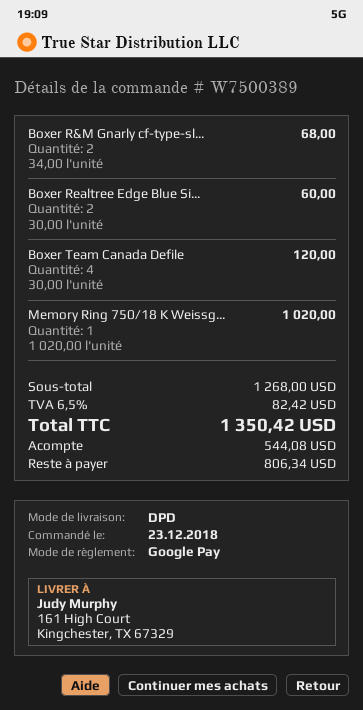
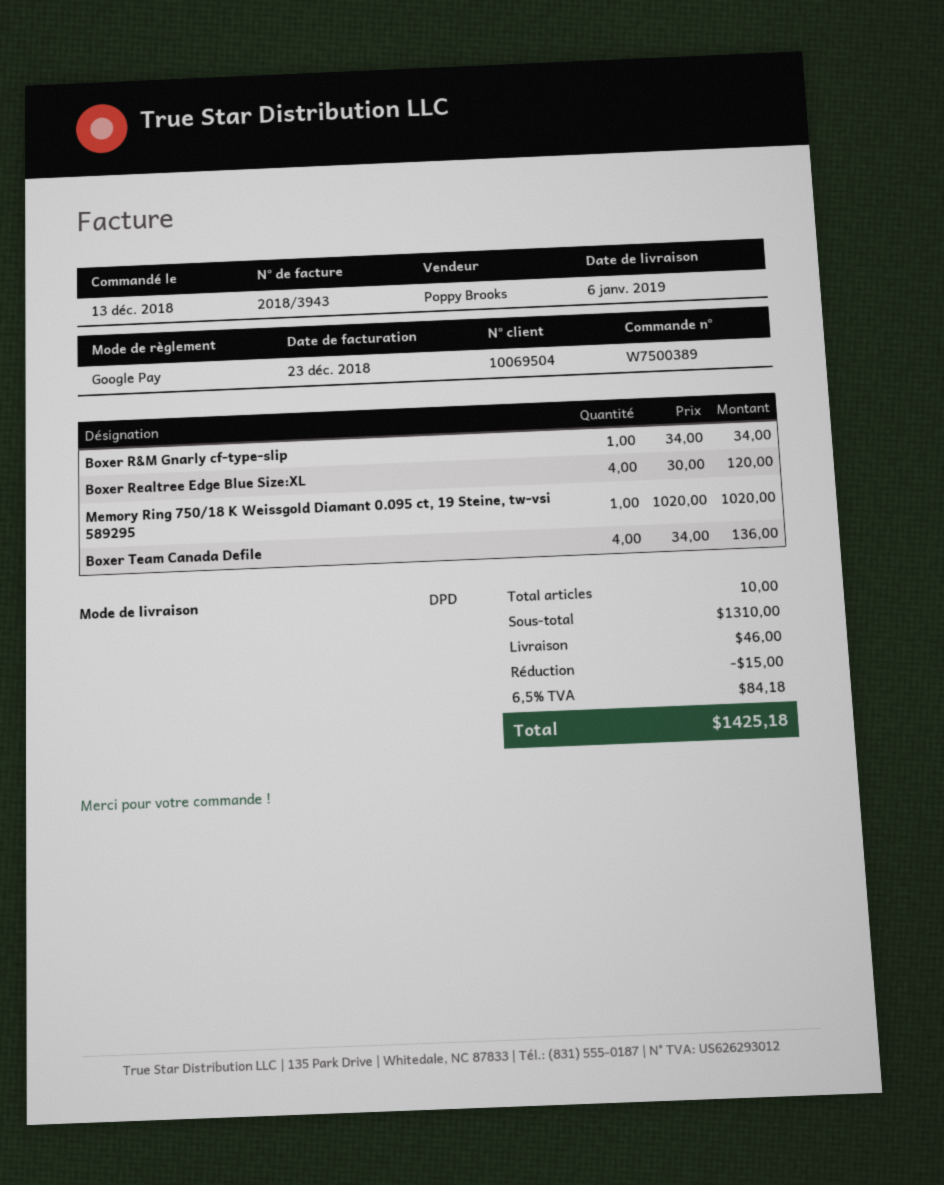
order date: 2018-12-23 -> 2018-12-13
Boxer R&M Gnarly cf-type-sl...: 2 x 34.00 = 68.00 -> 1 x 34.00 = 34.00
Boxer Realtree Edge Blue Si...: 2 x 30.00 = 60.00 -> 4 x 30.00 = 120.00
Boxer Team Canada Defile: 4 x 30.00 = 120.00 -> 4 x 34.00 = 136.00
subtotal: 1268.00 -> 1310.00
discount: none -> 15.00
shipping: none -> 46.00
tax: 6.5% = 82.42 -> 6.5% = 84.18
total: 1350.42 -> 1425.18

